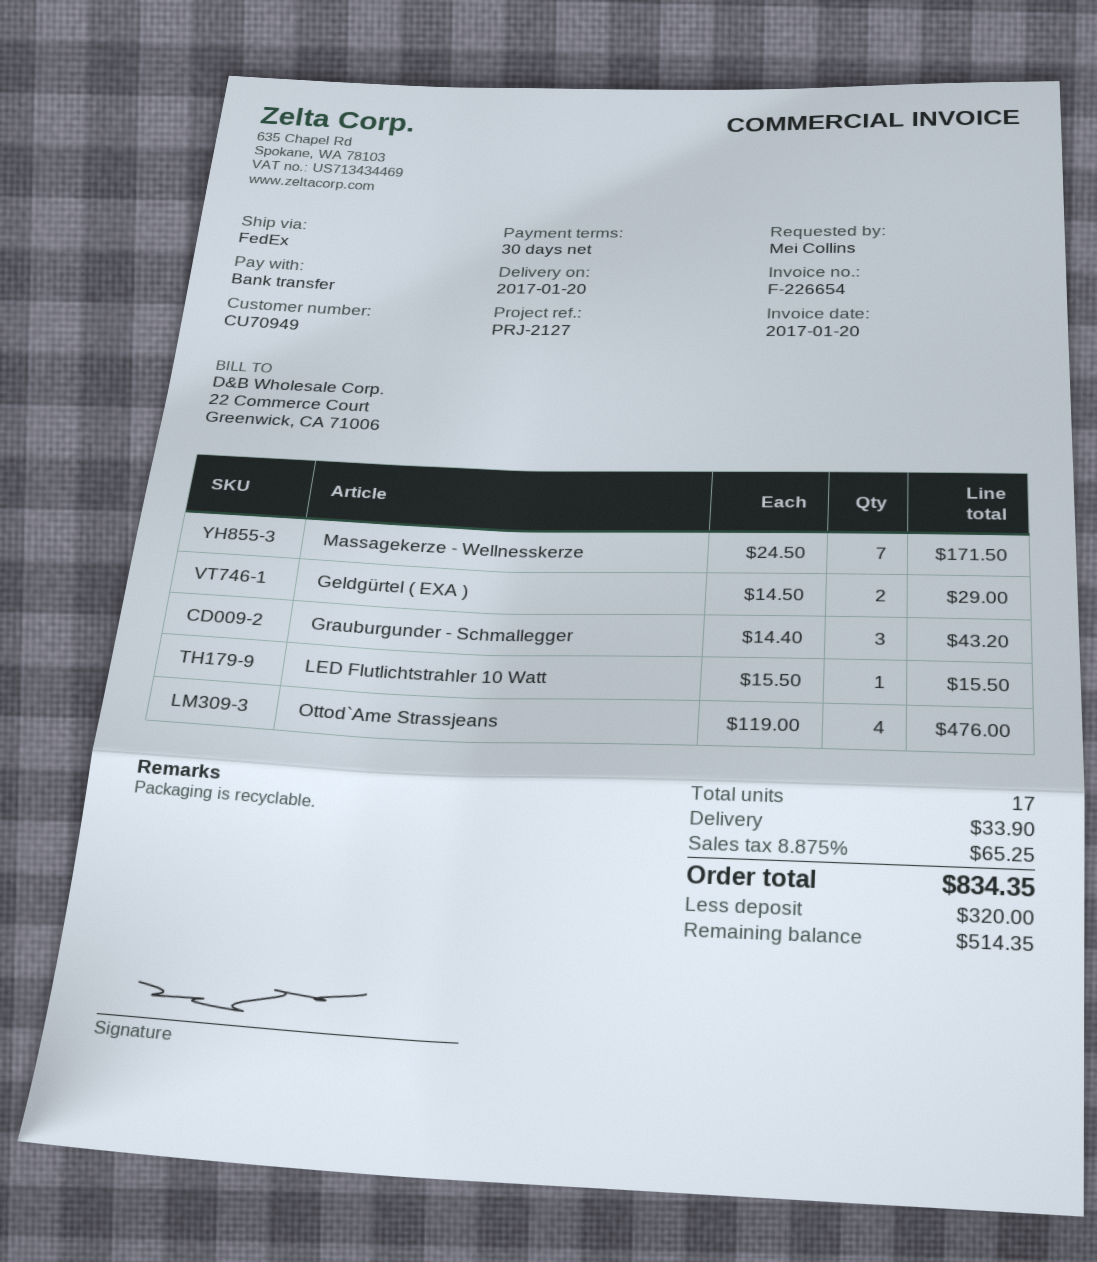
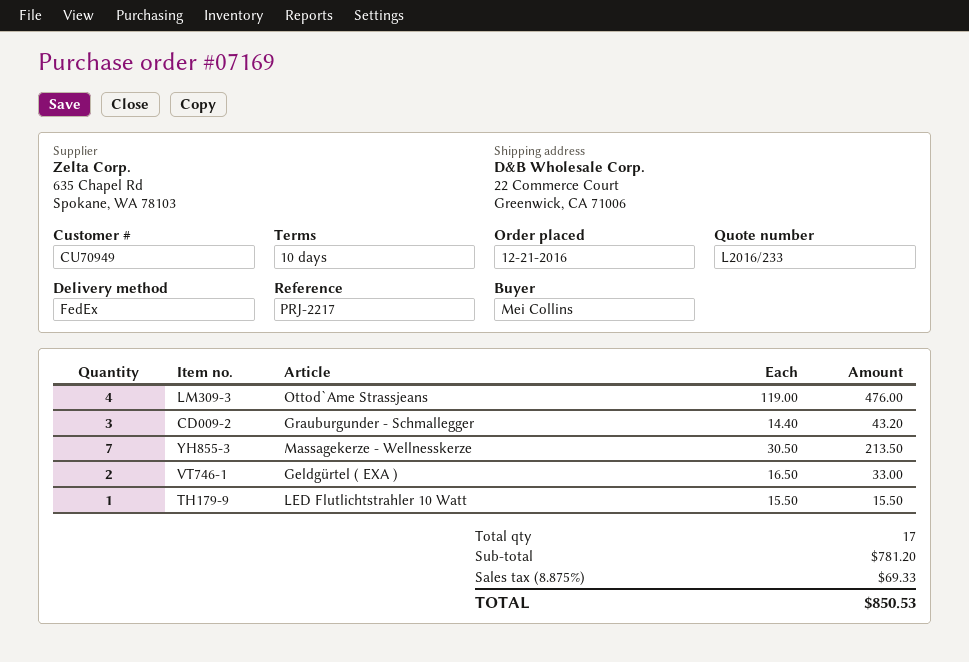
payment terms: 30 days -> 10 days
reference: PRJ-2127 -> PRJ-2217
Massagekerze - Wellnesskerze: 7 x 24.50 = 171.50 -> 7 x 30.50 = 213.50
Geldgürtel ( EXA ): 2 x 14.50 = 29.00 -> 2 x 16.50 = 33.00
shipping: 33.90 -> none
tax: 8.875% = 65.25 -> 8.875% = 69.33
total: 834.35 -> 850.53

